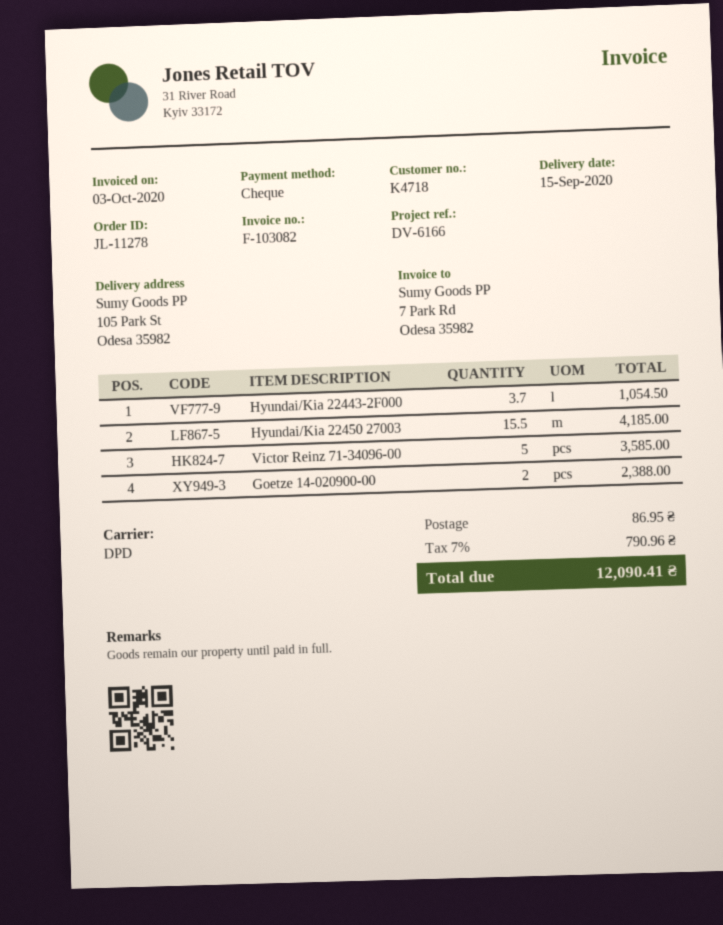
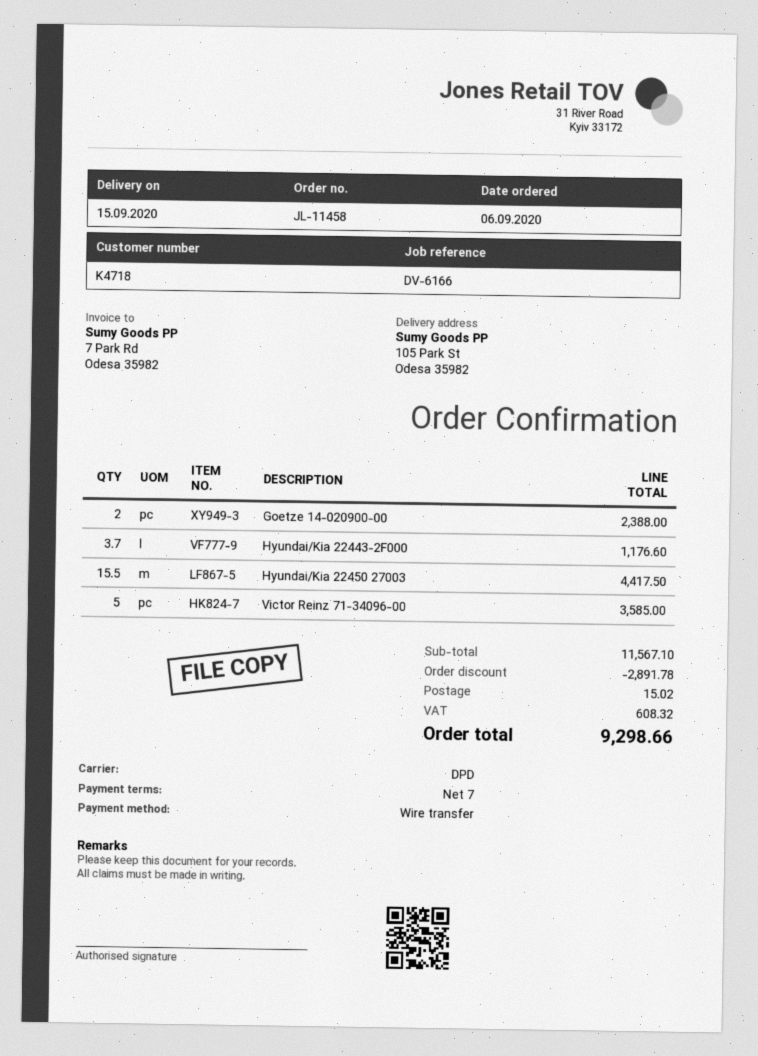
order number: JL-11278 -> JL-11458
payment method: cheque -> bank transfer
Hyundai/Kia 22443-2F000: 3.7 for 1054.50 -> 3.7 for 1176.60
Hyundai/Kia 22450 27003: 15.5 for 4185.00 -> 15.5 for 4417.50
discount: none -> 2891.78
shipping: 86.95 -> 15.02
tax: 790.96 -> 608.32
total: 12090.41 -> 9298.66

